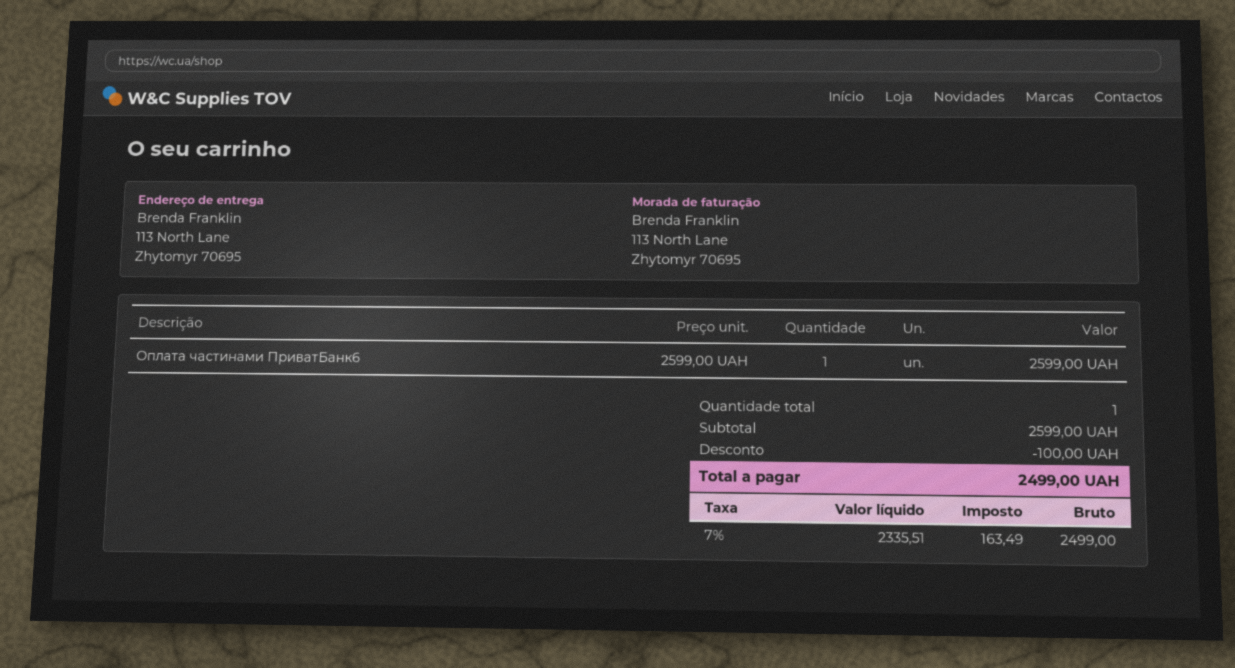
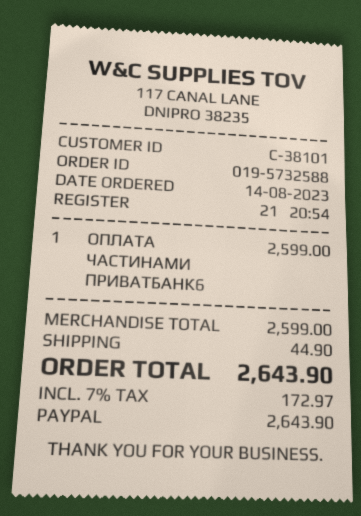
discount: 100.00 -> none
shipping: none -> 44.90
tax: 7% = 163.49 -> 7% = 172.97
total: 2499.00 -> 2643.90

